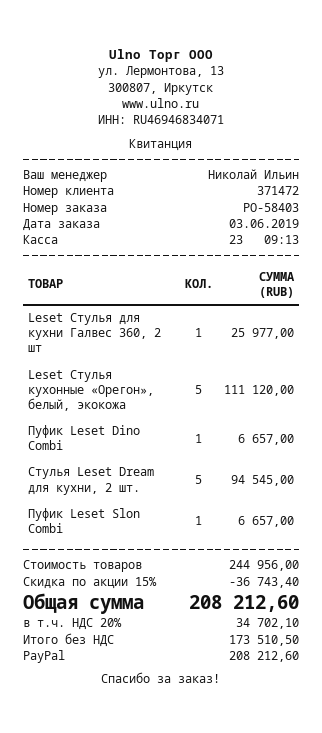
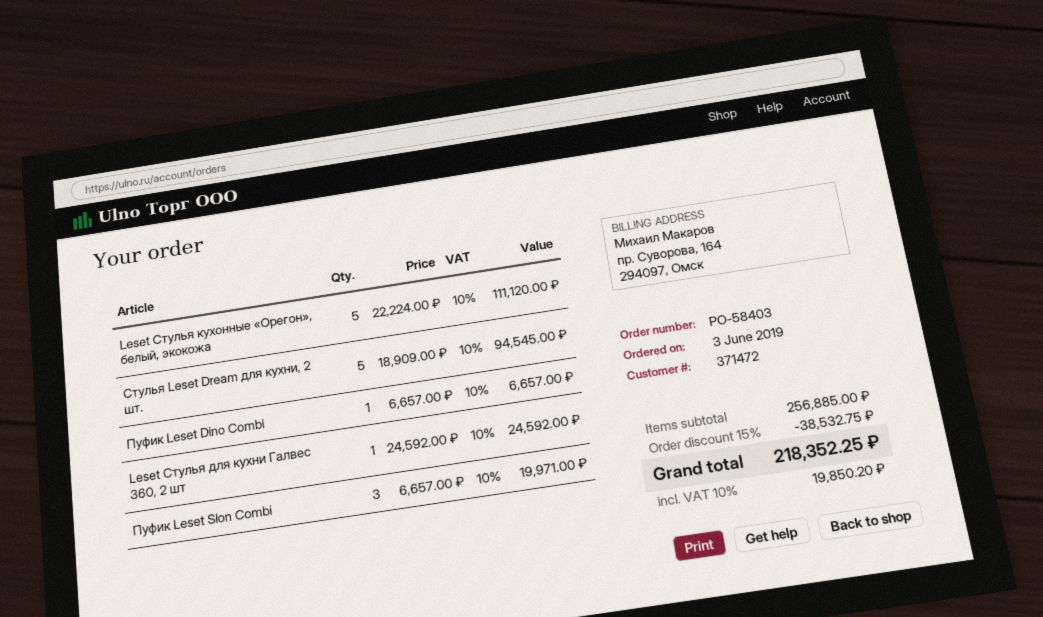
Leset Стулья для кухни Галвес 360, 2 шт: 1 for 25977.00 -> 1 for 24592.00
Пуфик Leset Slon Combi: 1 for 6657.00 -> 3 for 19971.00
subtotal: 244956.00 -> 256885.00
discount: 15% = 36743.40 -> 15% = 38532.75
tax: 20% = 34702.10 -> 10% = 19850.20
total: 208212.60 -> 218352.25

